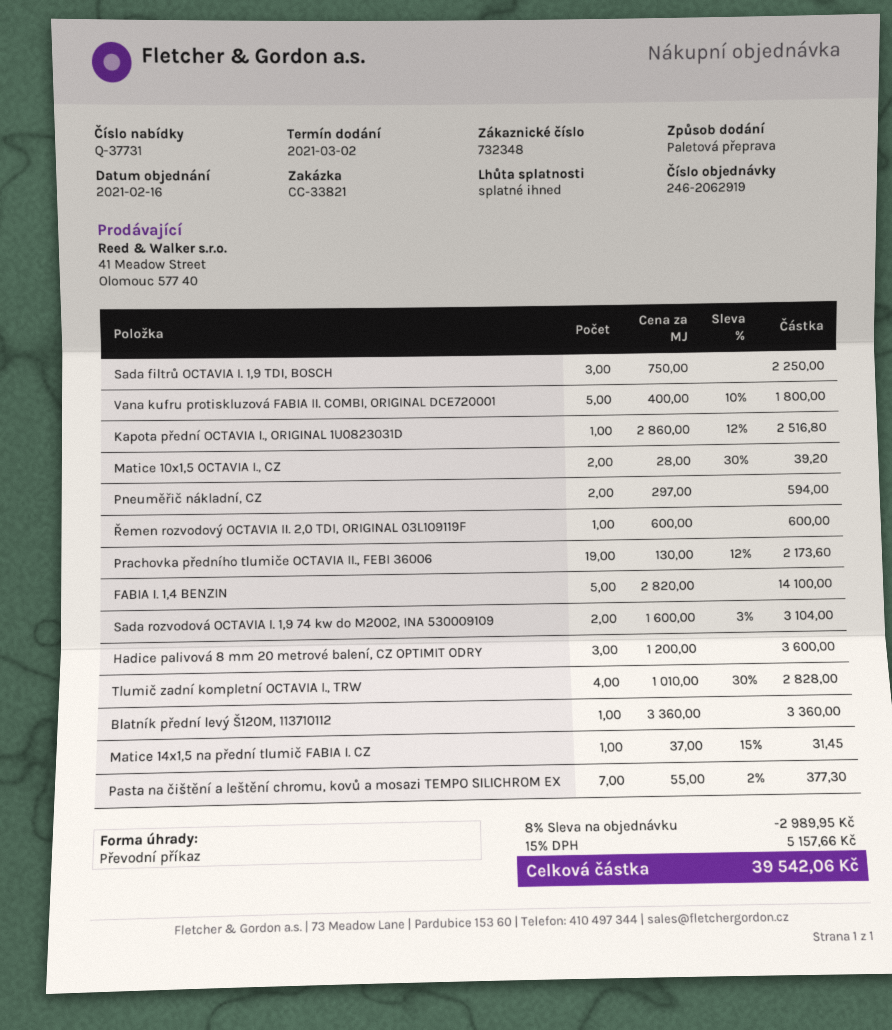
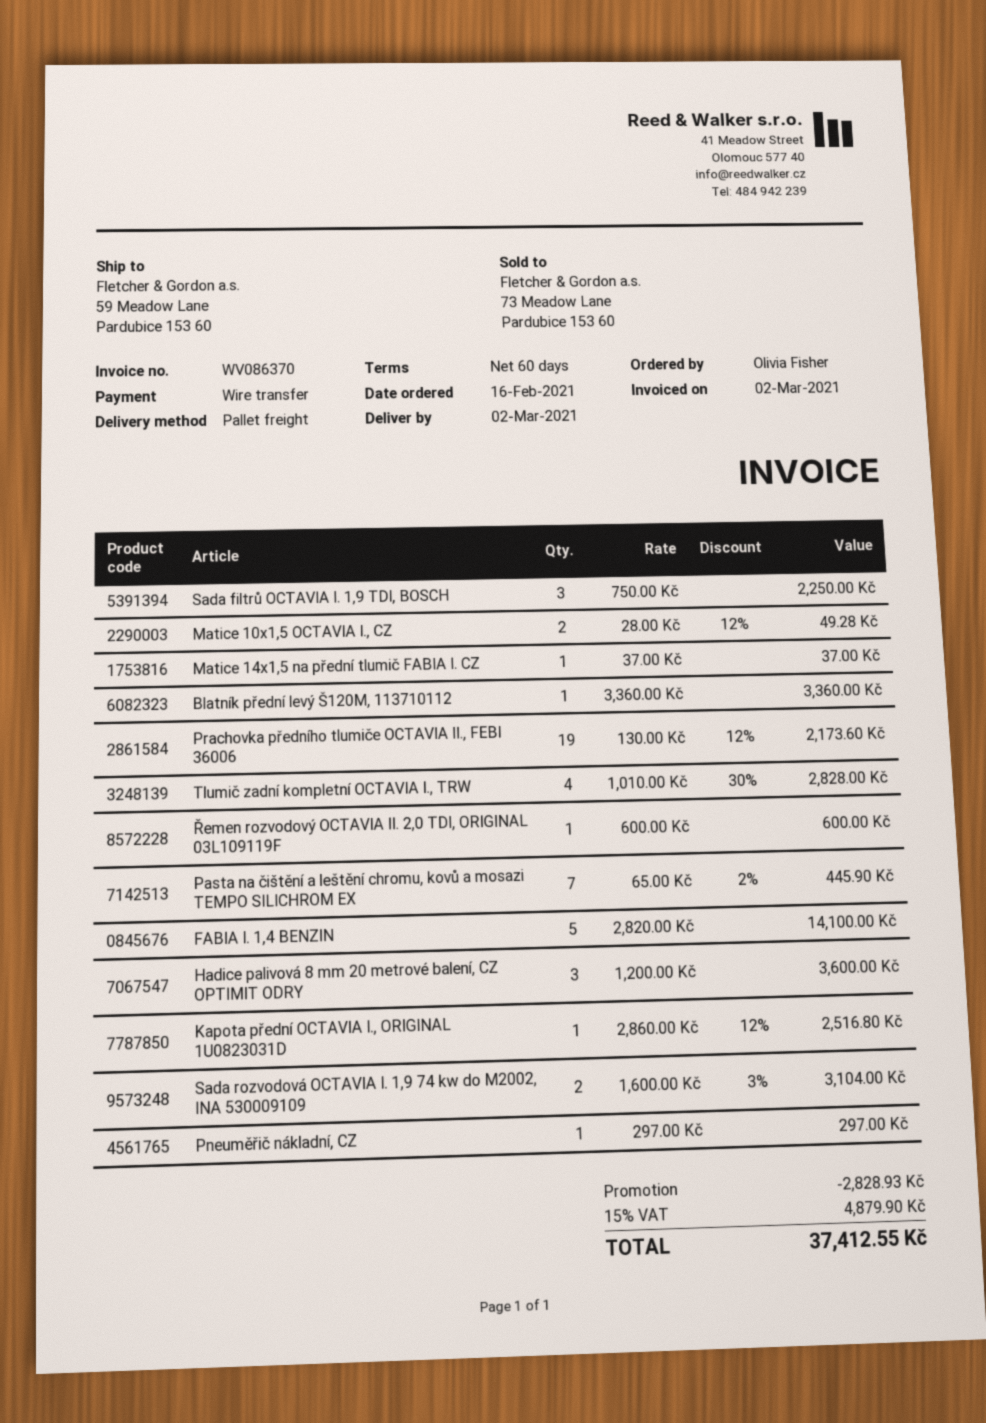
payment terms: on receipt -> 60 days
Vana kufru protiskluzová FABIA II. COMBI, ORIGINAL DCE720001: 5 x 400.00 - 10% = 1800.00 -> none
Matice 10x1,5 OCTAVIA I., CZ: 2 x 28.00 - 30% = 39.20 -> 2 x 28.00 - 12% = 49.28
Pneuměřič nákladní, CZ: 2 x 297.00 = 594.00 -> 1 x 297.00 = 297.00
Matice 14x1,5 na přední tlumič FABIA I. CZ: 1 x 37.00 - 15% = 31.45 -> 1 x 37.00 = 37.00
Pasta na čištění a leštění chromu, kovů a mosazi TEMPO SILICHROM EX: 7 x 55.00 - 2% = 377.30 -> 7 x 65.00 - 2% = 445.90
discount: 2989.95 -> 2828.93
tax: 15% = 5157.66 -> 15% = 4879.90
total: 39542.06 -> 37412.55

